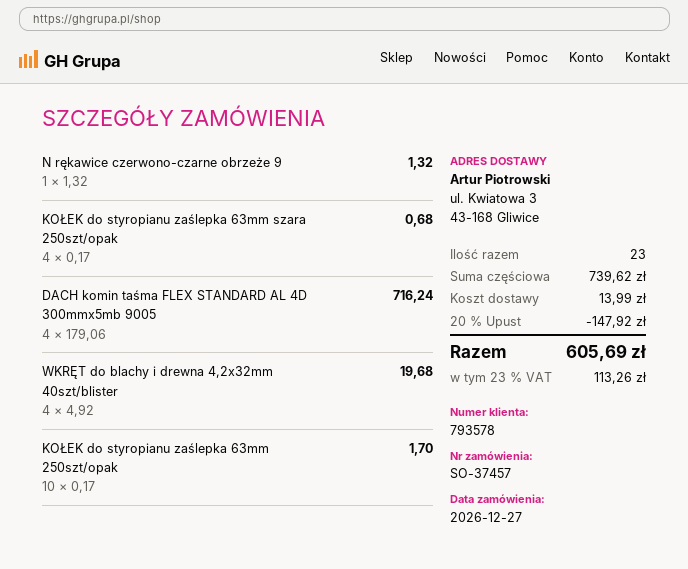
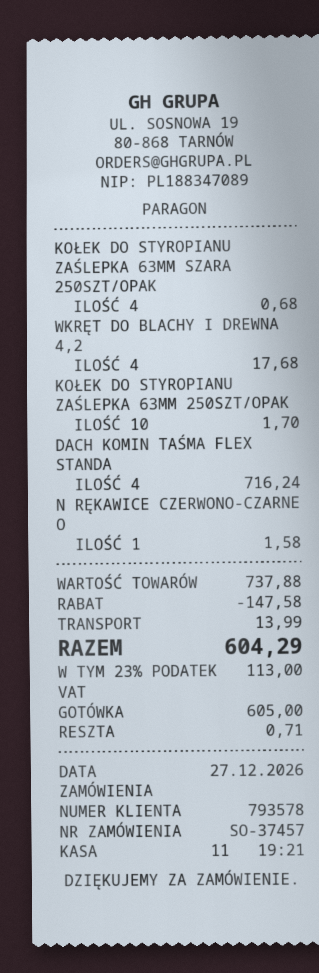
N rękawice czerwono-czarne obrzeże 9: 1 for 1.32 -> 1 for 1.58
WKRĘT do blachy i drewna 4,2x32mm 40szt/blister: 4 for 19.68 -> 4 for 17.68
subtotal: 739.62 -> 737.88
discount: 147.92 -> 147.58
tax: 23% = 113.26 -> 23% = 113.00
total: 605.69 -> 604.29

